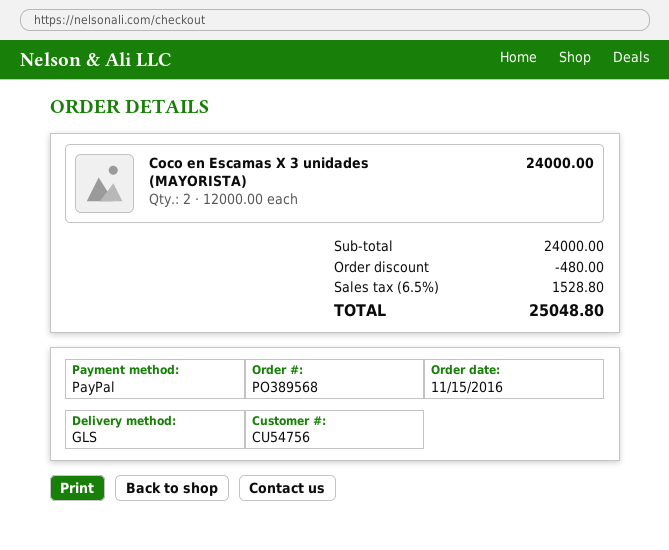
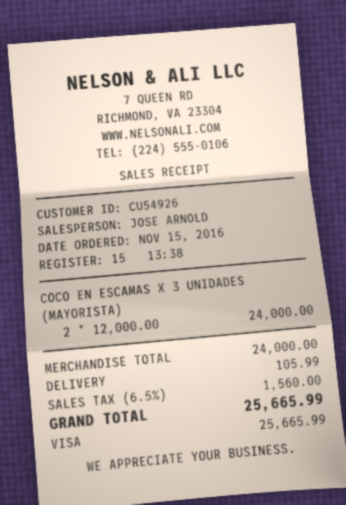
customer number: CU54756 -> CU54926
payment method: PayPal -> Visa
discount: 480.00 -> none
shipping: none -> 105.99
tax: 6.5% = 1528.80 -> 6.5% = 1560.00
total: 25048.80 -> 25665.99

